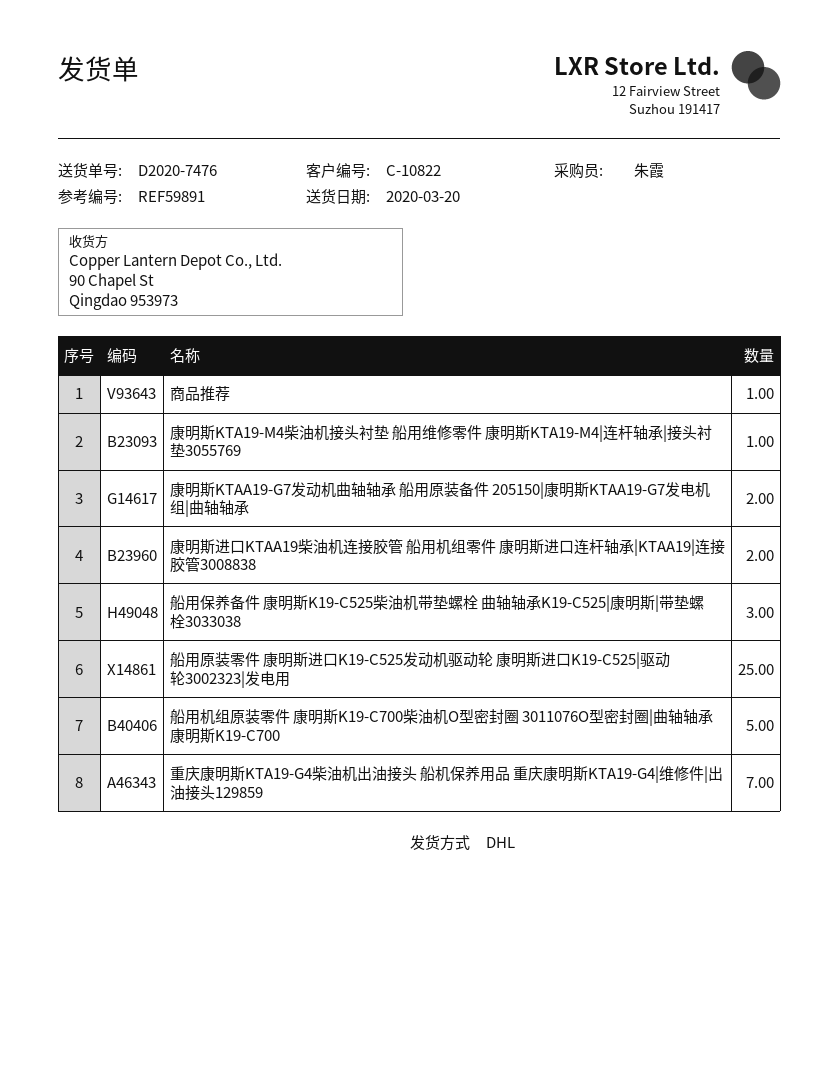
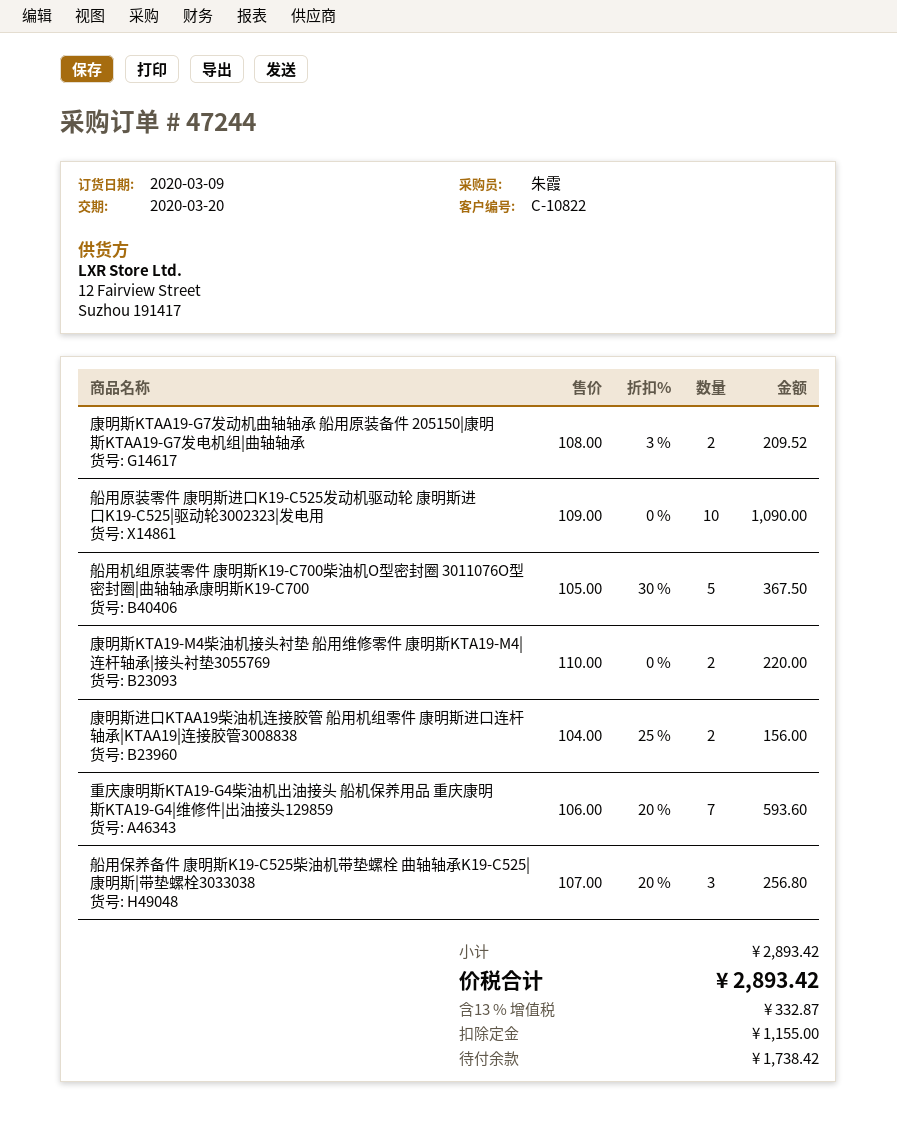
商品推荐: 1 -> none
康明斯KTA19-M4柴油机接头衬垫 船用维修零件 康明斯KTA19-M4|连杆轴承|接头衬垫3055769: 1 -> 2
船用原装零件 康明斯进口K19-C525发动机驱动轮 康明斯进口K19-C525|驱动轮3002323|发电用: 25 -> 10

